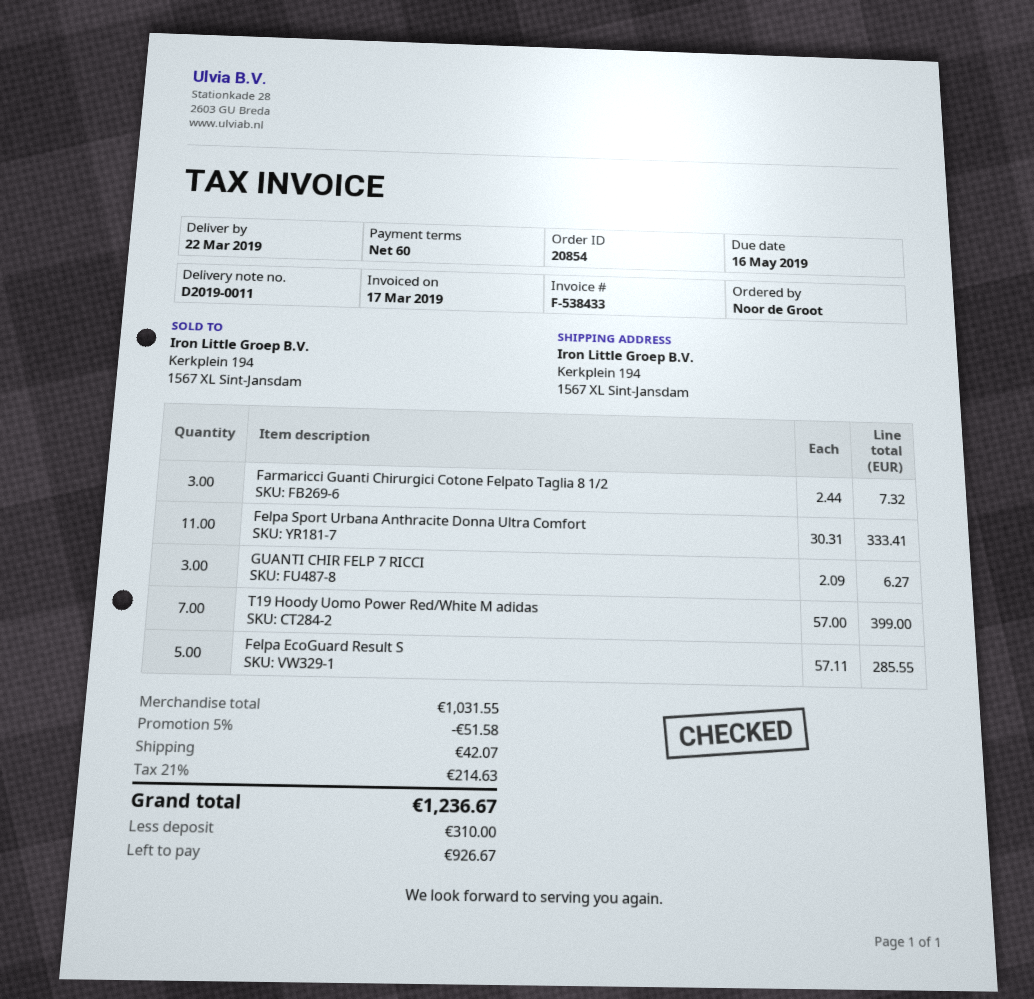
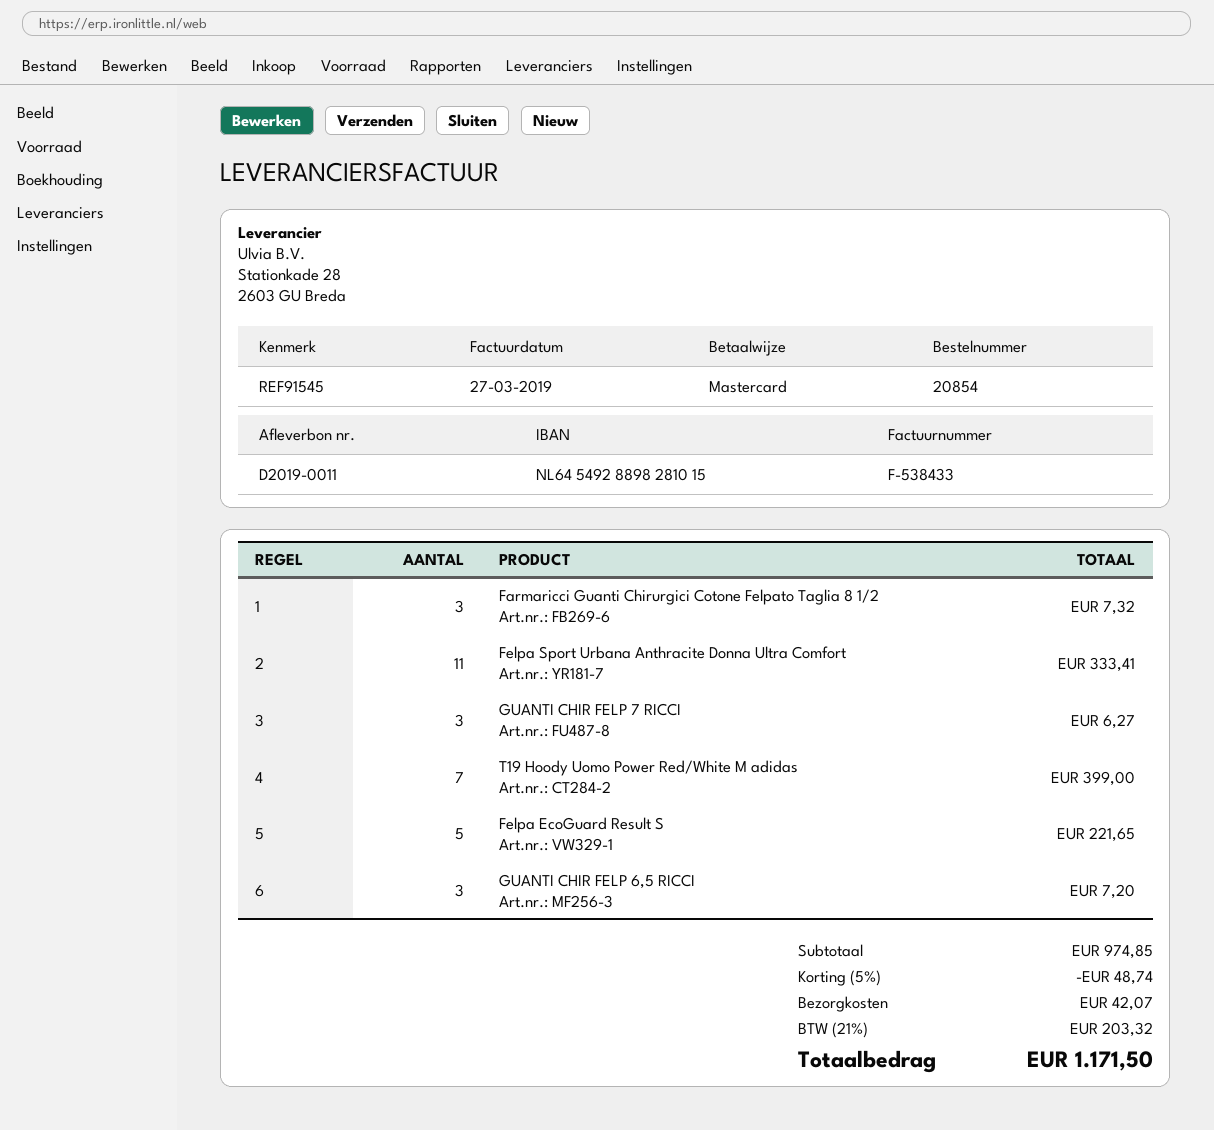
invoice date: 2019-03-17 -> 2019-03-27
Felpa EcoGuard Result S: 5 for 285.55 -> 5 for 221.65
GUANTI CHIR FELP 6,5 RICCI: none -> 3 for 7.20
subtotal: 1031.55 -> 974.85
discount: 5% = 51.58 -> 5% = 48.74
tax: 21% = 214.63 -> 21% = 203.32
total: 1236.67 -> 1171.50

